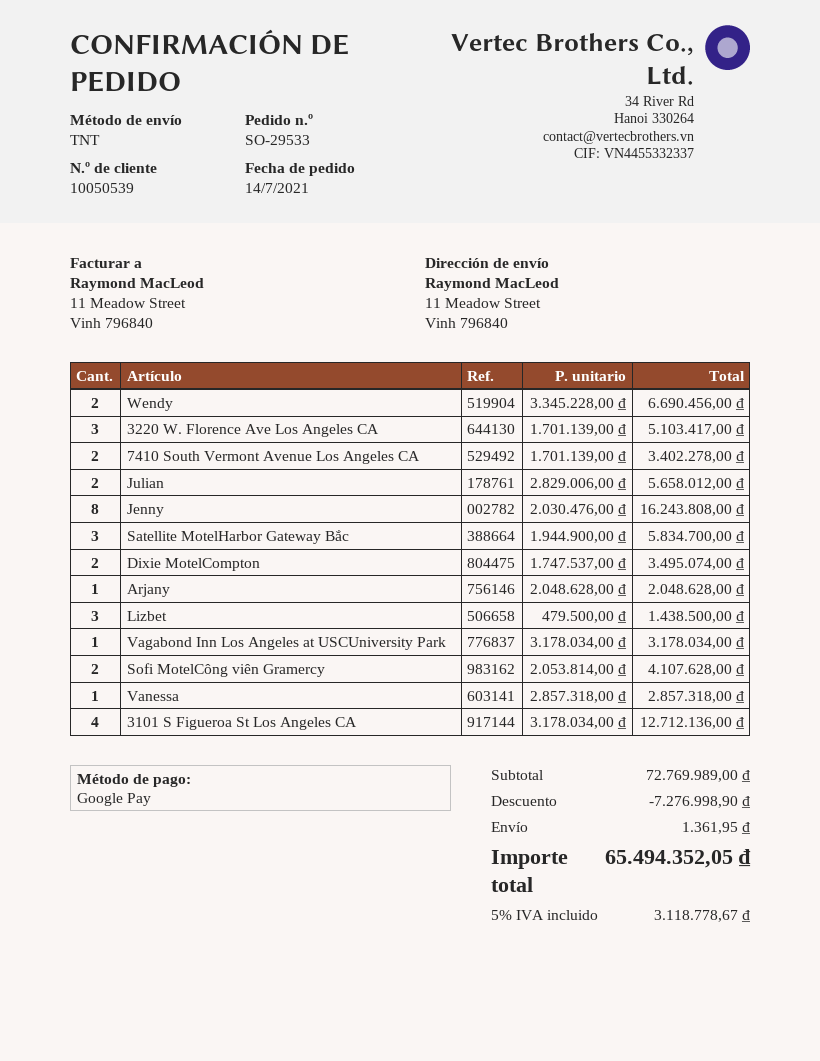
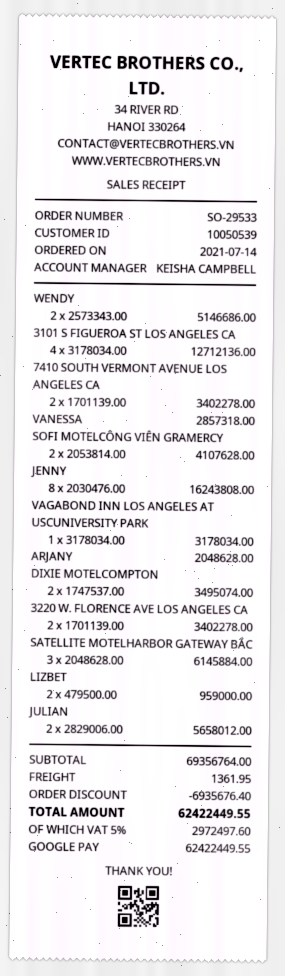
Wendy: 2 x 3345228.00 = 6690456.00 -> 2 x 2573343.00 = 5146686.00
3220 W. Florence Ave Los Angeles CA: 3 x 1701139.00 = 5103417.00 -> 2 x 1701139.00 = 3402278.00
Satellite MotelHarbor Gateway Bắc: 3 x 1944900.00 = 5834700.00 -> 3 x 2048628.00 = 6145884.00
Lizbet: 3 x 479500.00 = 1438500.00 -> 2 x 479500.00 = 959000.00
subtotal: 72769989.00 -> 69356764.00
discount: 7276998.90 -> 6935676.40
tax: 5% = 3118778.67 -> 5% = 2972497.60
total: 65494352.05 -> 62422449.55

